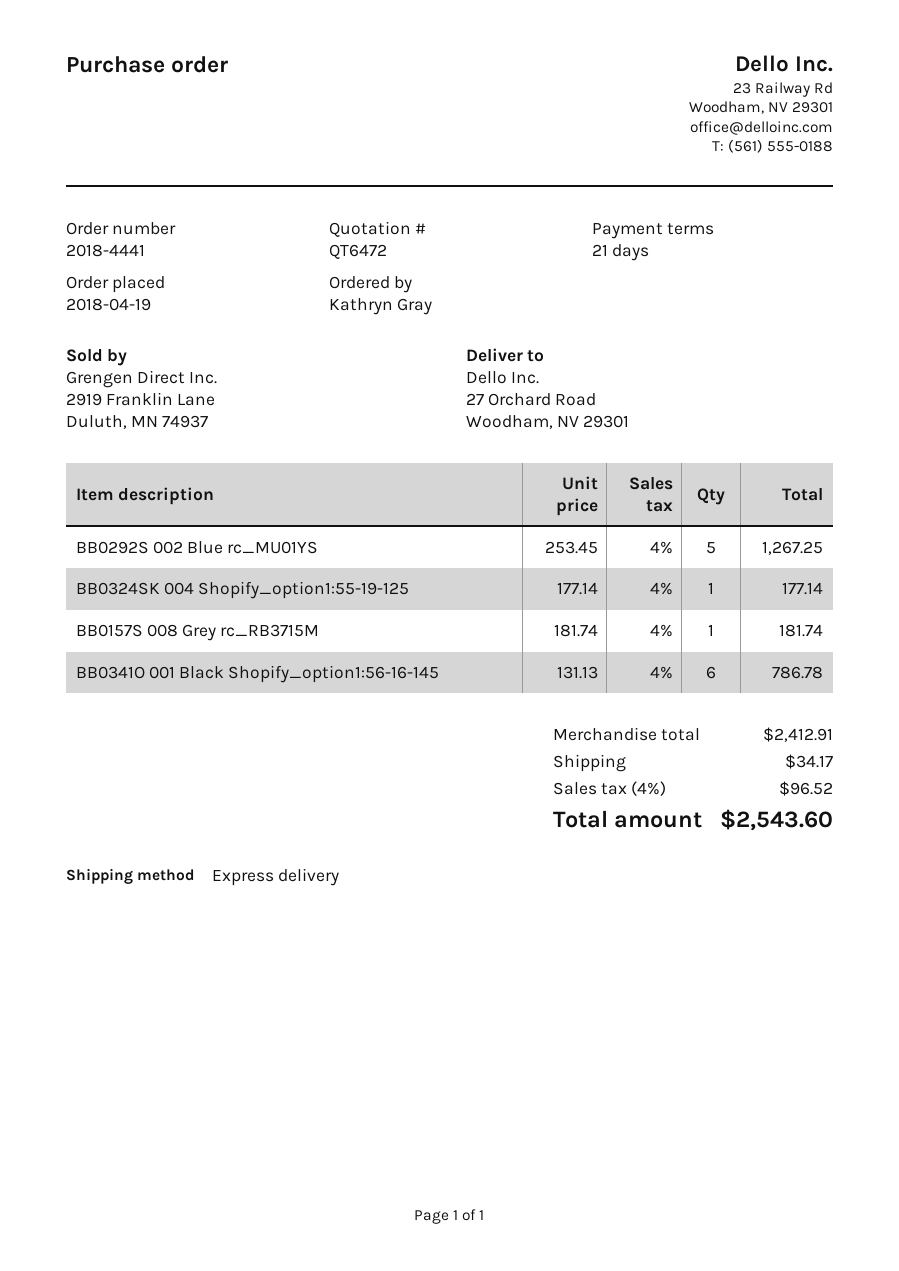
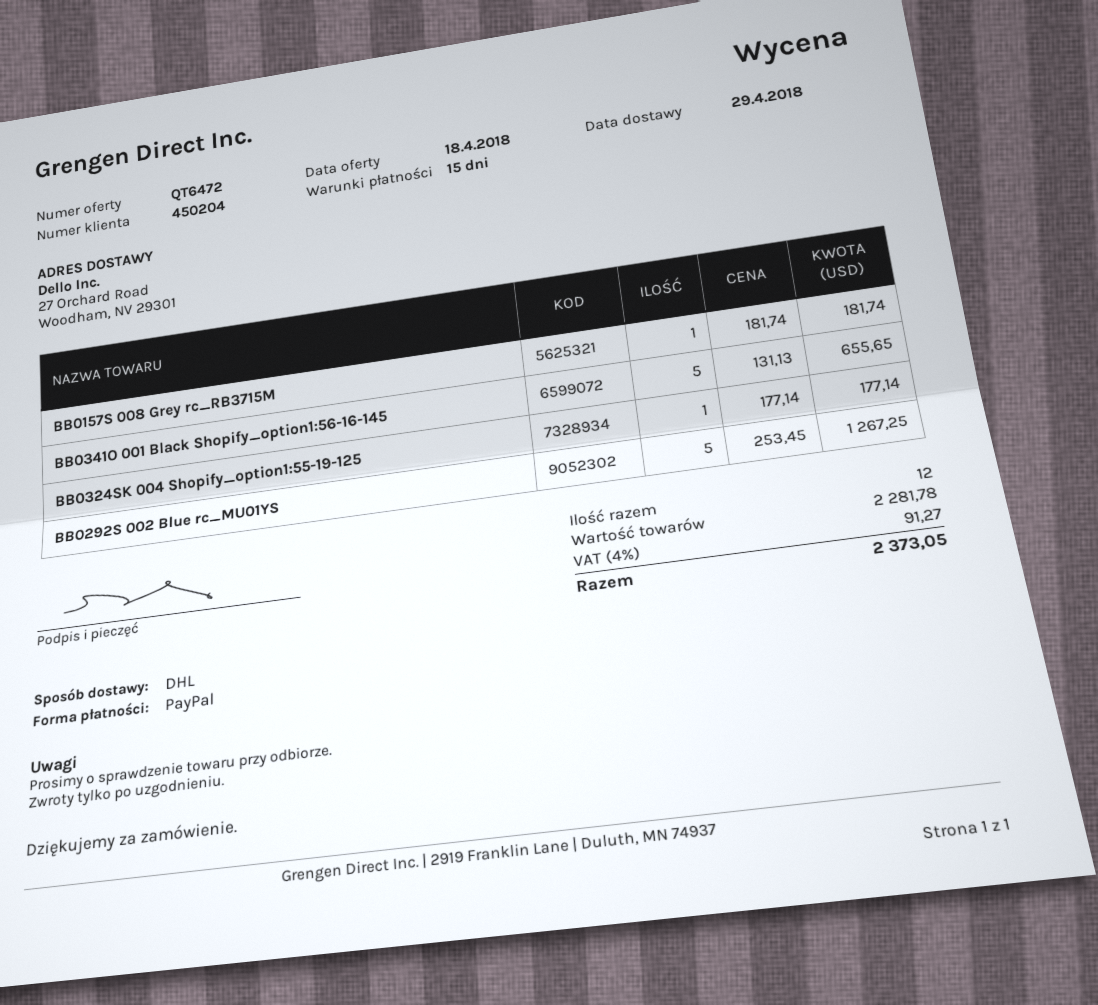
payment terms: 21 days -> 15 days
shipping method: express -> DHL
BB0341O 001 Black Shopify_option1:56-16-145: 6 x 131.13 = 786.78 -> 5 x 131.13 = 655.65
subtotal: 2412.91 -> 2281.78
shipping: 34.17 -> none
tax: 4% = 96.52 -> 4% = 91.27
total: 2543.60 -> 2373.05

